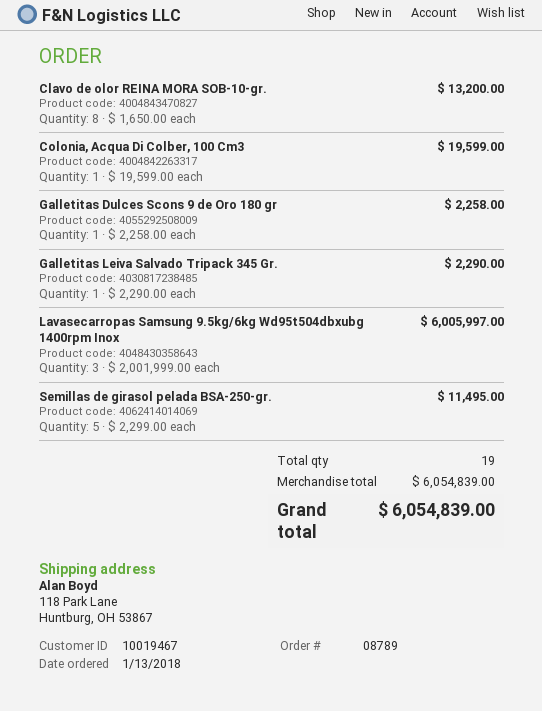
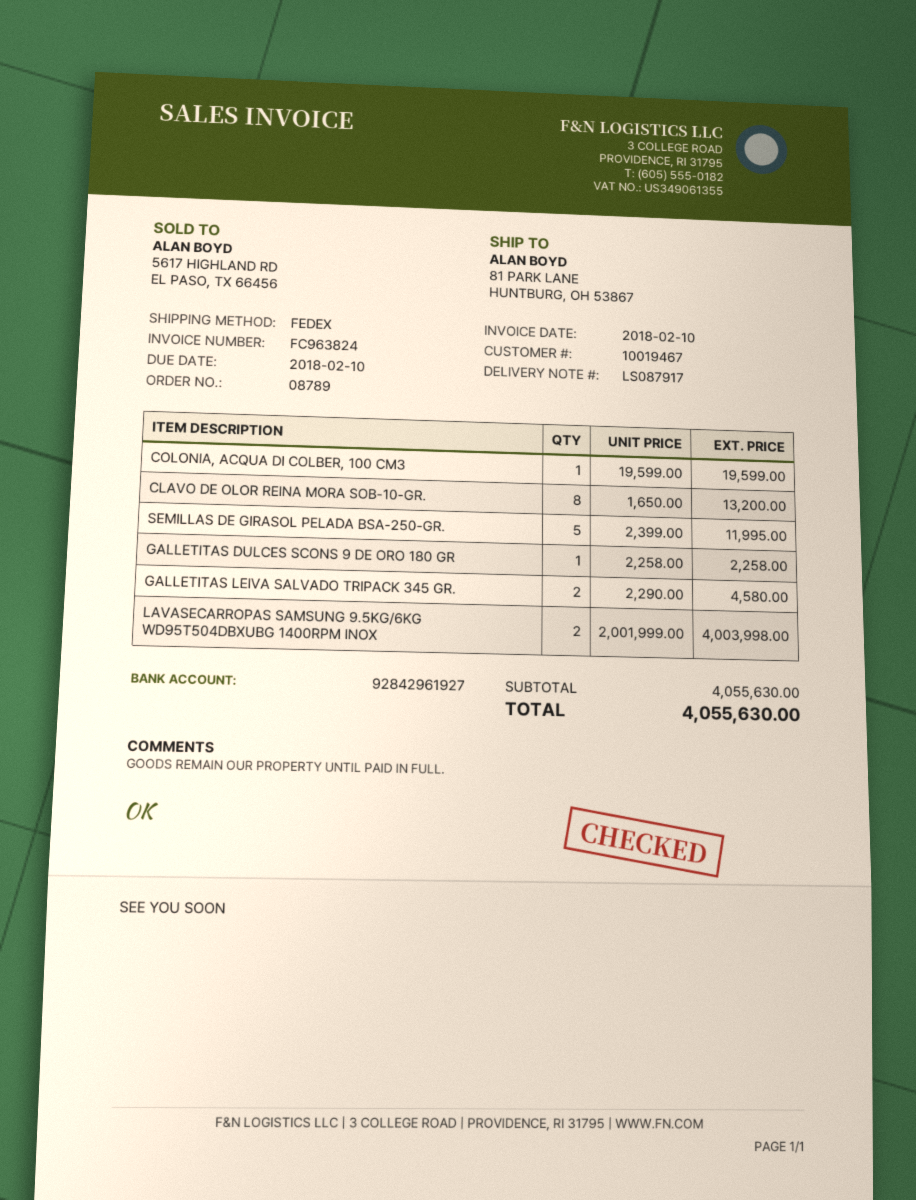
ship to: 118 Park Lane, Huntburg, OH 53867 -> 81 PARK LANE, HUNTBURG, OH 53867
Galletitas Leiva Salvado Tripack 345 Gr.: 1 x 2290.00 = 2290.00 -> 2 x 2290.00 = 4580.00
Lavasecarropas Samsung 9.5kg/6kg Wd95t504dbxubg 1400rpm Inox: 3 x 2001999.00 = 6005997.00 -> 2 x 2001999.00 = 4003998.00
Semillas de girasol pelada BSA-250-gr.: 5 x 2299.00 = 11495.00 -> 5 x 2399.00 = 11995.00
subtotal: 6054839.00 -> 4055630.00
total: 6054839.00 -> 4055630.00

